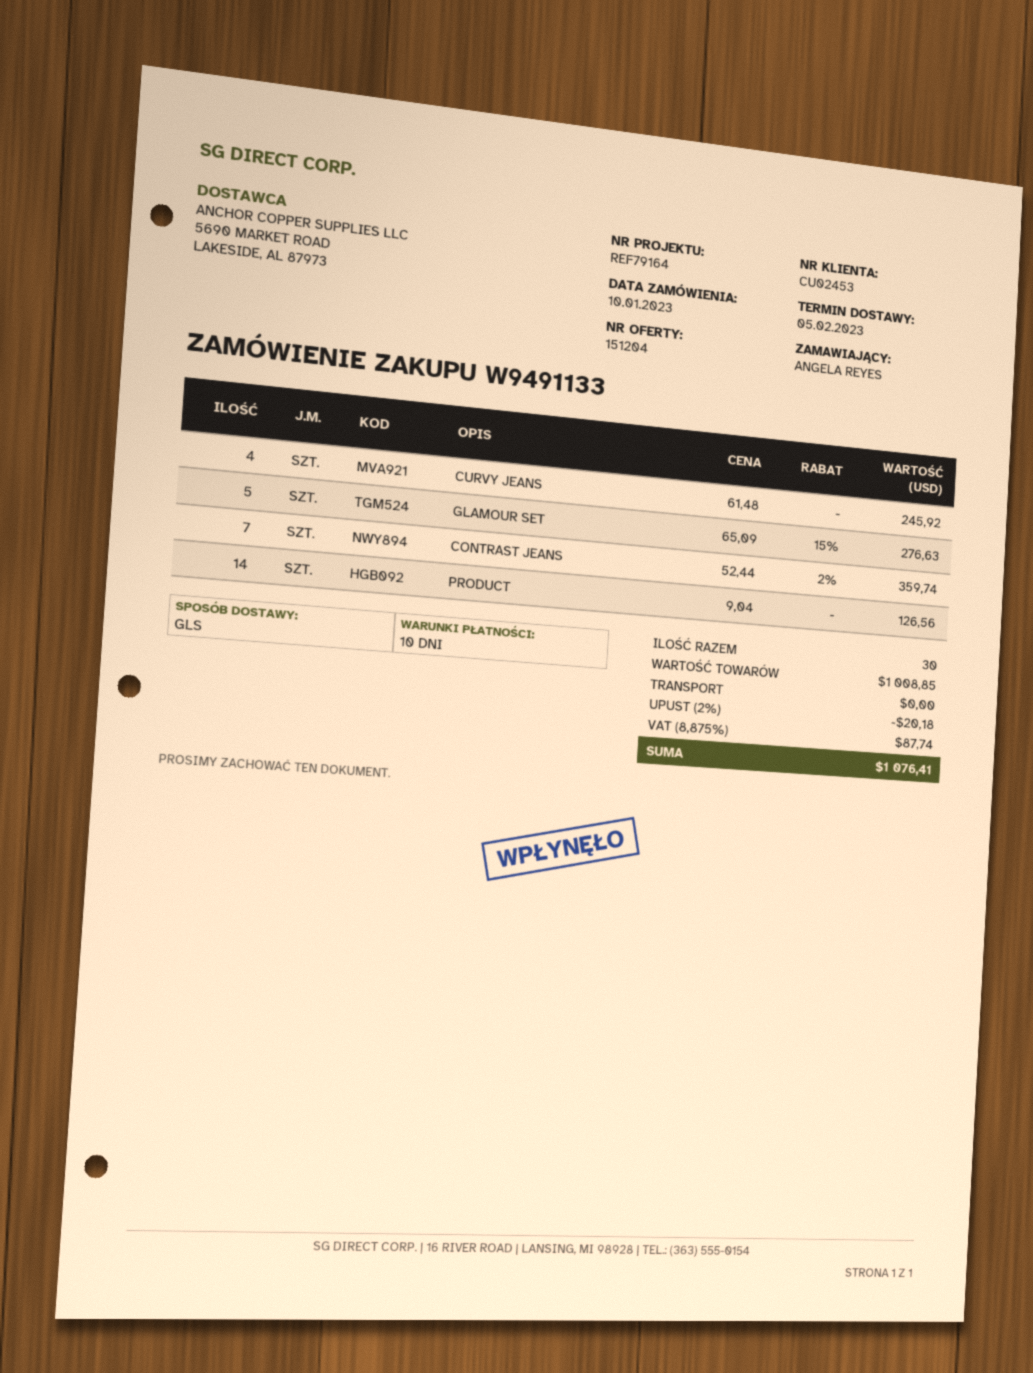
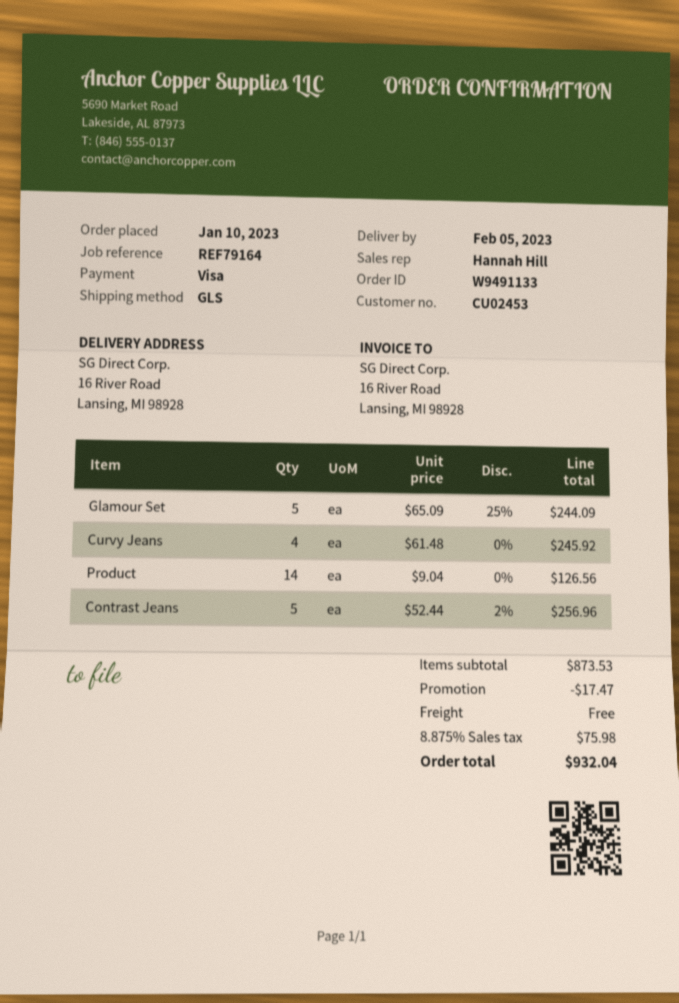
GLAMOUR SET: 5 x 65.09 - 15% = 276.63 -> 5 x 65.09 - 25% = 244.09
CONTRAST JEANS: 7 x 52.44 - 2% = 359.74 -> 5 x 52.44 - 2% = 256.96
subtotal: 1008.85 -> 873.53
discount: 20.18 -> 17.47
tax: 8.875% = 87.74 -> 8.875% = 75.98
total: 1076.41 -> 932.04

